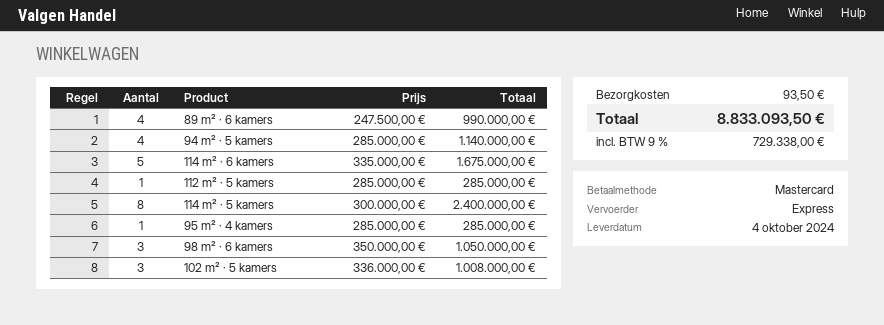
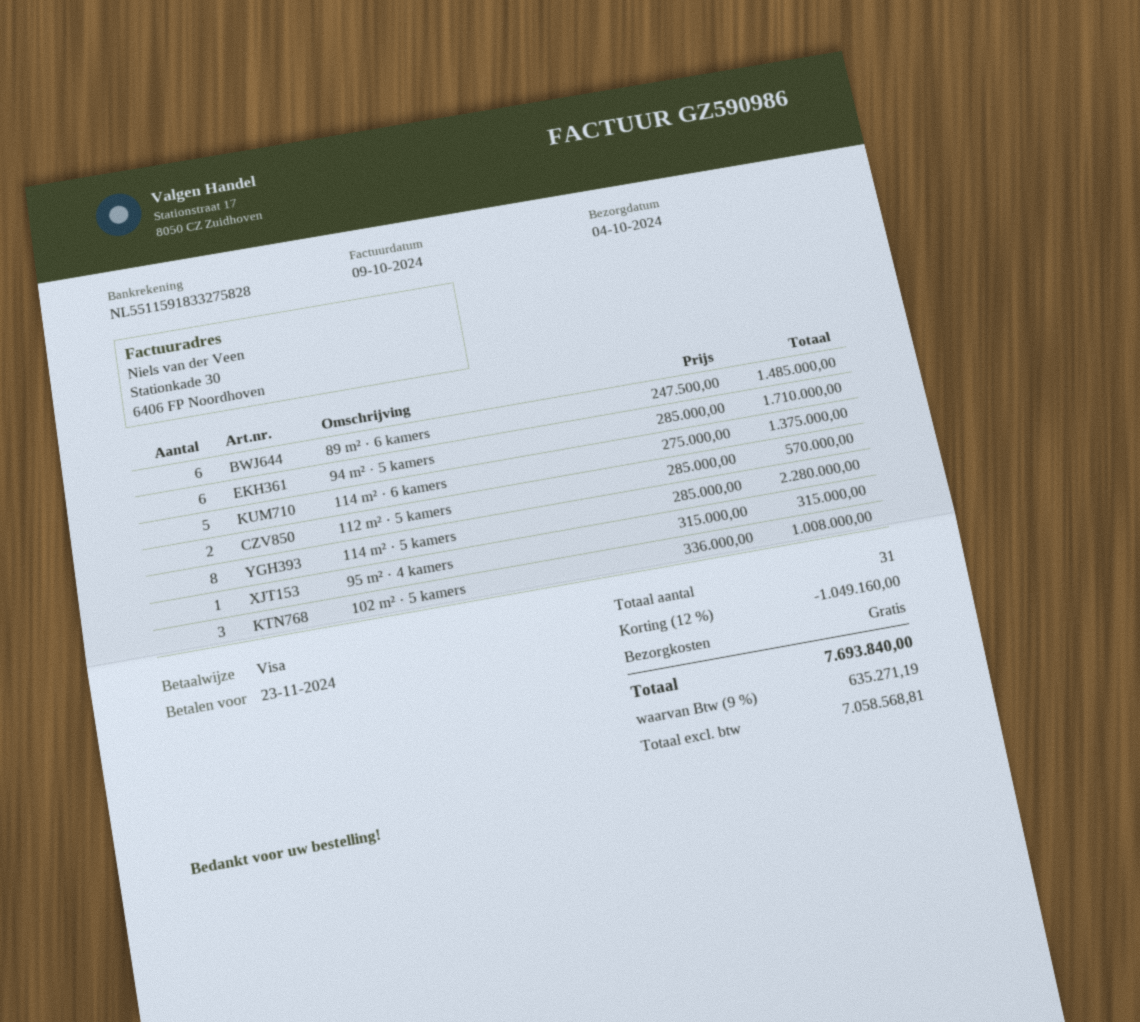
payment method: Mastercard -> Visa
89 m² · 6 kamers: 4 x 247500.00 = 990000.00 -> 6 x 247500.00 = 1485000.00
94 m² · 5 kamers: 4 x 285000.00 = 1140000.00 -> 6 x 285000.00 = 1710000.00
114 m² · 6 kamers: 5 x 335000.00 = 1675000.00 -> 5 x 275000.00 = 1375000.00
112 m² · 5 kamers: 1 x 285000.00 = 285000.00 -> 2 x 285000.00 = 570000.00
114 m² · 5 kamers: 8 x 300000.00 = 2400000.00 -> 8 x 285000.00 = 2280000.00
95 m² · 4 kamers: 1 x 285000.00 = 285000.00 -> 1 x 315000.00 = 315000.00
98 m² · 6 kamers: 3 x 350000.00 = 1050000.00 -> none
discount: none -> 12% = 1049160.00
shipping: 93.50 -> 0.00
tax: 9% = 729338.00 -> 9% = 635271.19
total: 8833093.50 -> 7693840.00

